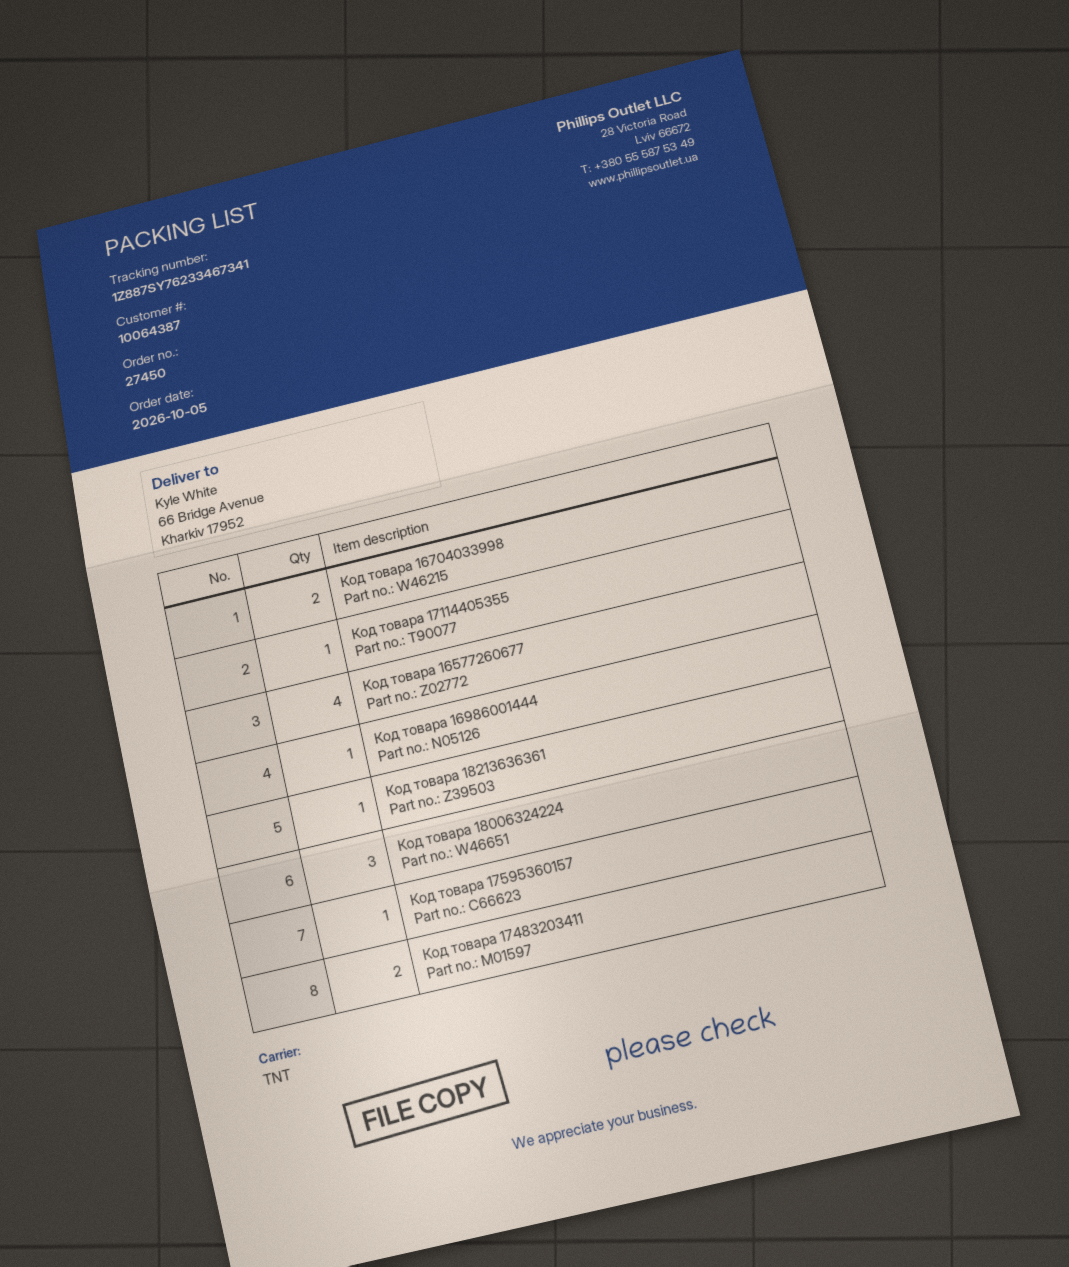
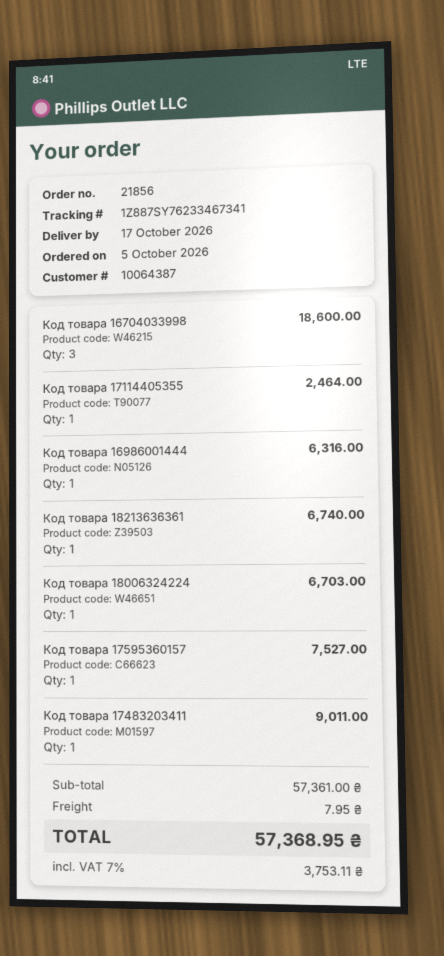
order number: 27450 -> 21856
Код товара 16704033998: 2 -> 3
Код товара 16577260677: 4 -> none
Код товара 18006324224: 3 -> 1
Код товара 17483203411: 2 -> 1

